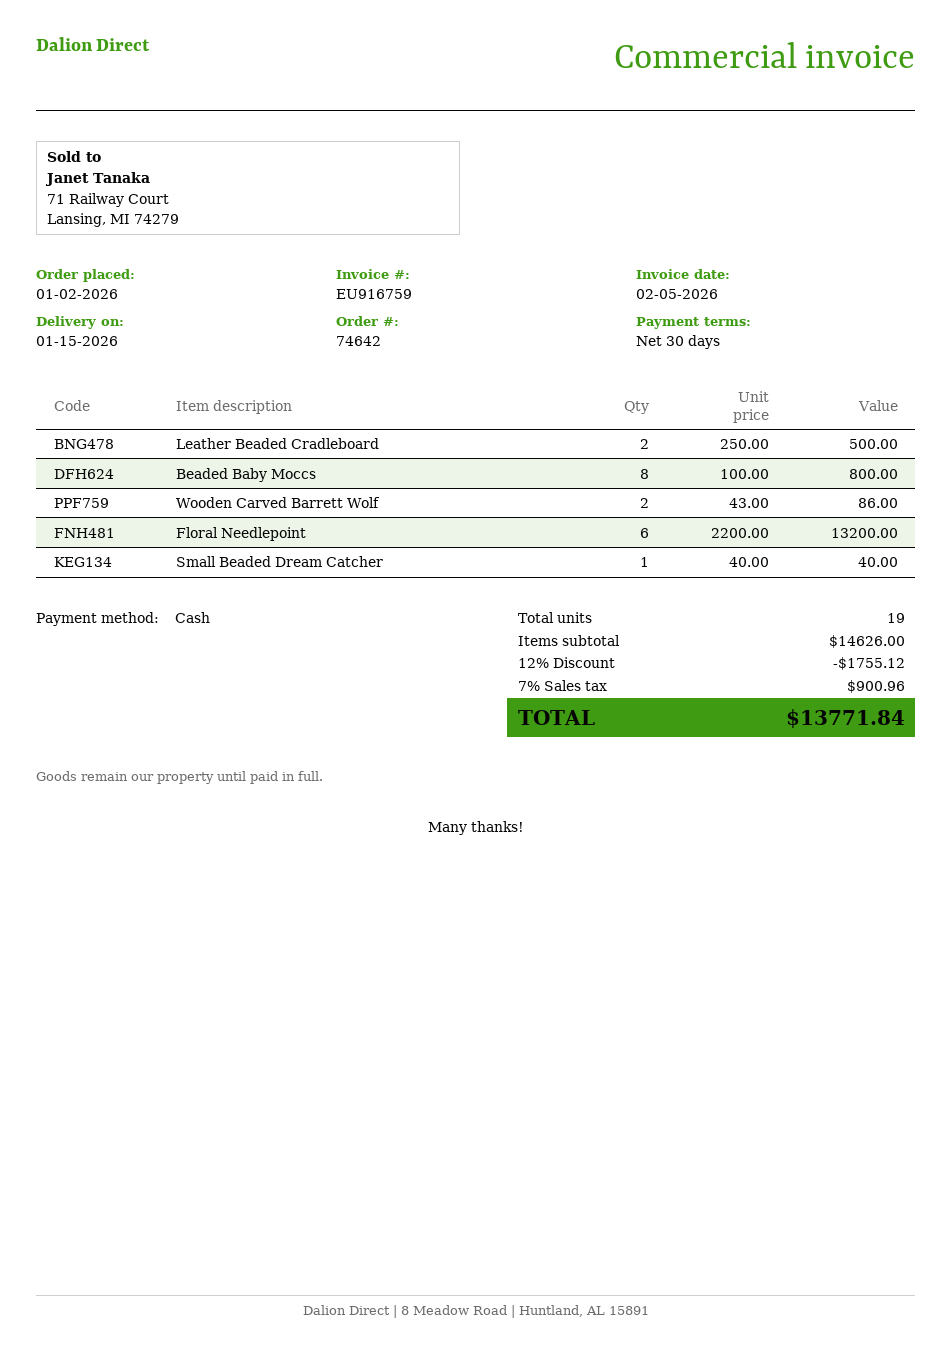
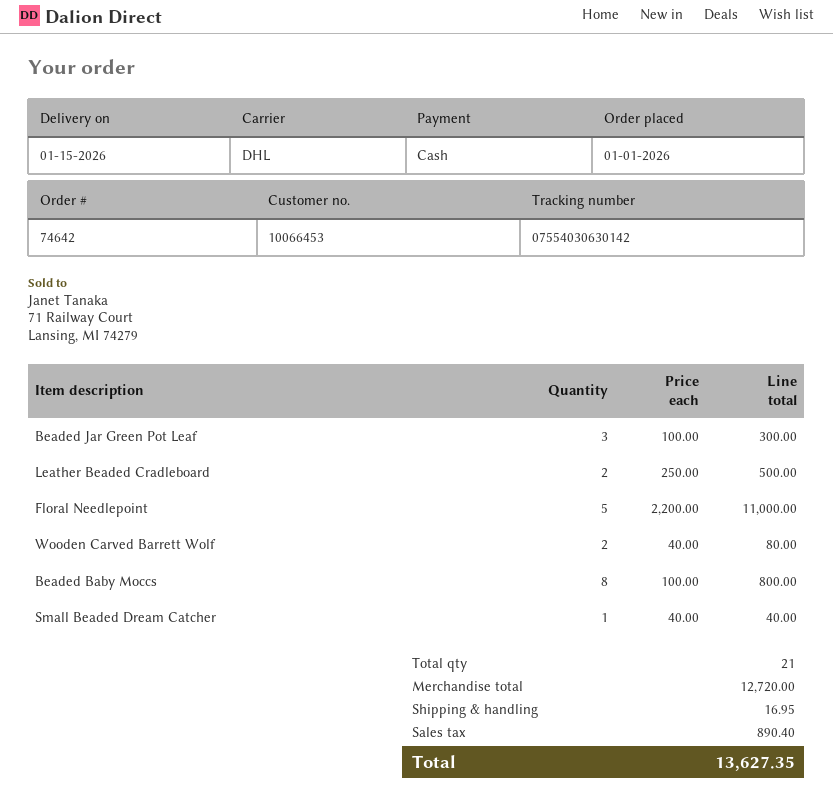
order date: 2026-01-02 -> 2026-01-01
Wooden Carved Barrett Wolf: 2 x 43.00 = 86.00 -> 2 x 40.00 = 80.00
Floral Needlepoint: 6 x 2200.00 = 13200.00 -> 5 x 2200.00 = 11000.00
Beaded Jar Green Pot Leaf: none -> 3 x 100.00 = 300.00
total quantity: 19 -> 21
subtotal: 14626.00 -> 12720.00
discount: 12% = 1755.12 -> none
shipping: none -> 16.95
tax: 900.96 -> 890.40
total: 13771.84 -> 13627.35

